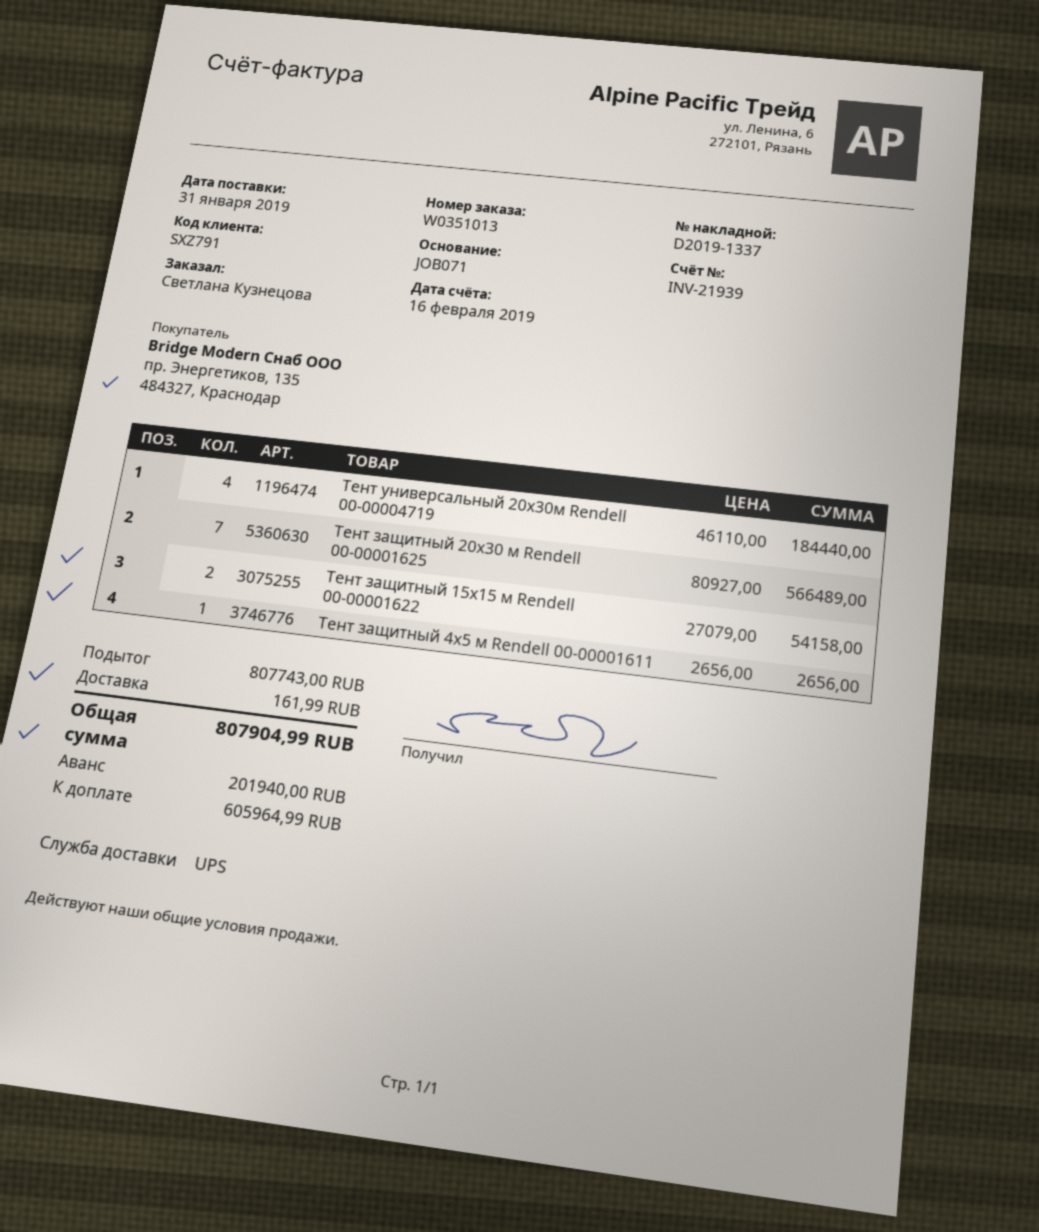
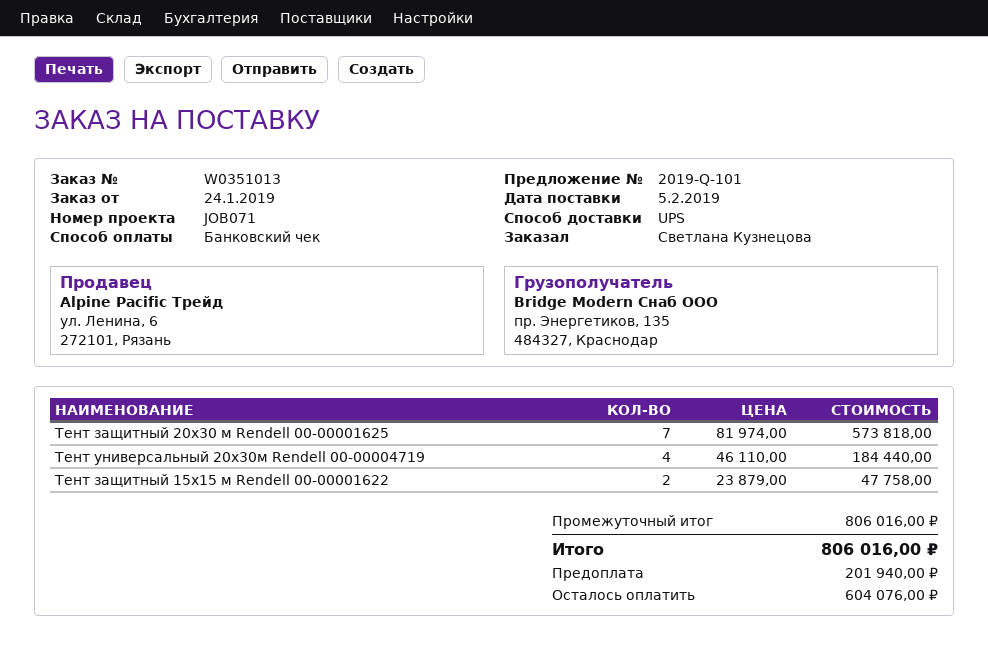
delivery date: 2019-01-31 -> 2019-02-05
Тент защитный 20х30 м Rendell 00-00001625: 7 x 80927.00 = 566489.00 -> 7 x 81974.00 = 573818.00
Тент защитный 15х15 м Rendell 00-00001622: 2 x 27079.00 = 54158.00 -> 2 x 23879.00 = 47758.00
Тент защитный 4х5 м Rendell 00-00001611: 1 x 2656.00 = 2656.00 -> none
subtotal: 807743.00 -> 806016.00
shipping: 161.99 -> none
total: 807904.99 -> 806016.00
balance: 605964.99 -> 604076.00

